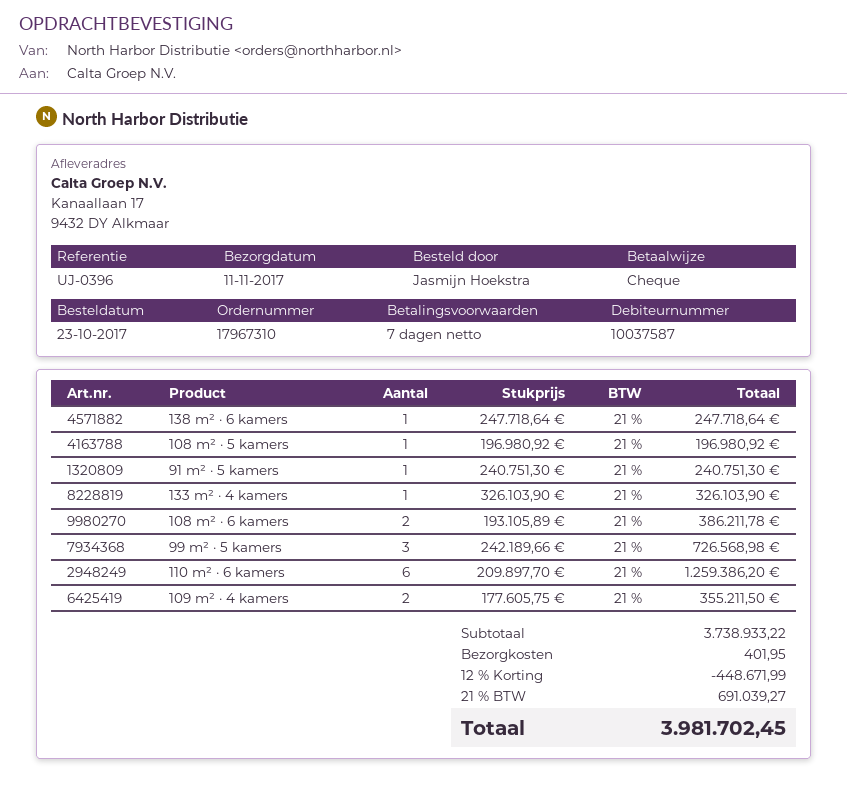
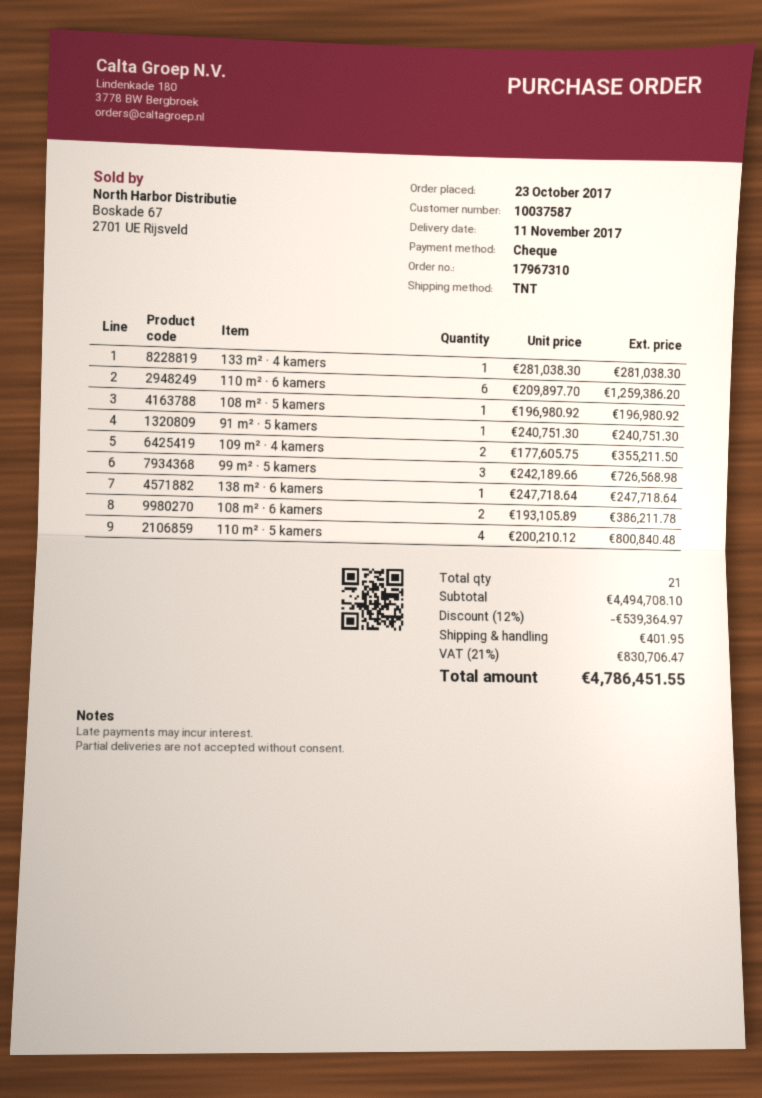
133 m² · 4 kamers: 1 x 326103.90 = 326103.90 -> 1 x 281038.30 = 281038.30
110 m² · 5 kamers: none -> 4 x 200210.12 = 800840.48
subtotal: 3738933.22 -> 4494708.10
discount: 12% = 448671.99 -> 12% = 539364.97
tax: 21% = 691039.27 -> 21% = 830706.47
total: 3981702.45 -> 4786451.55

